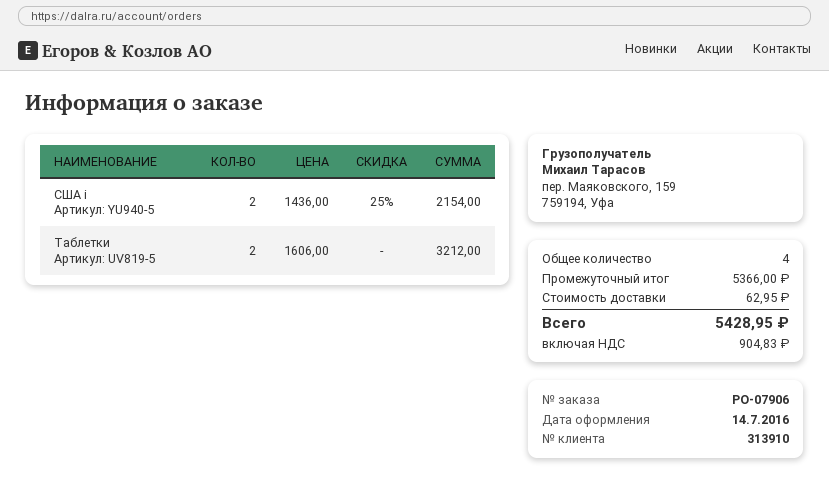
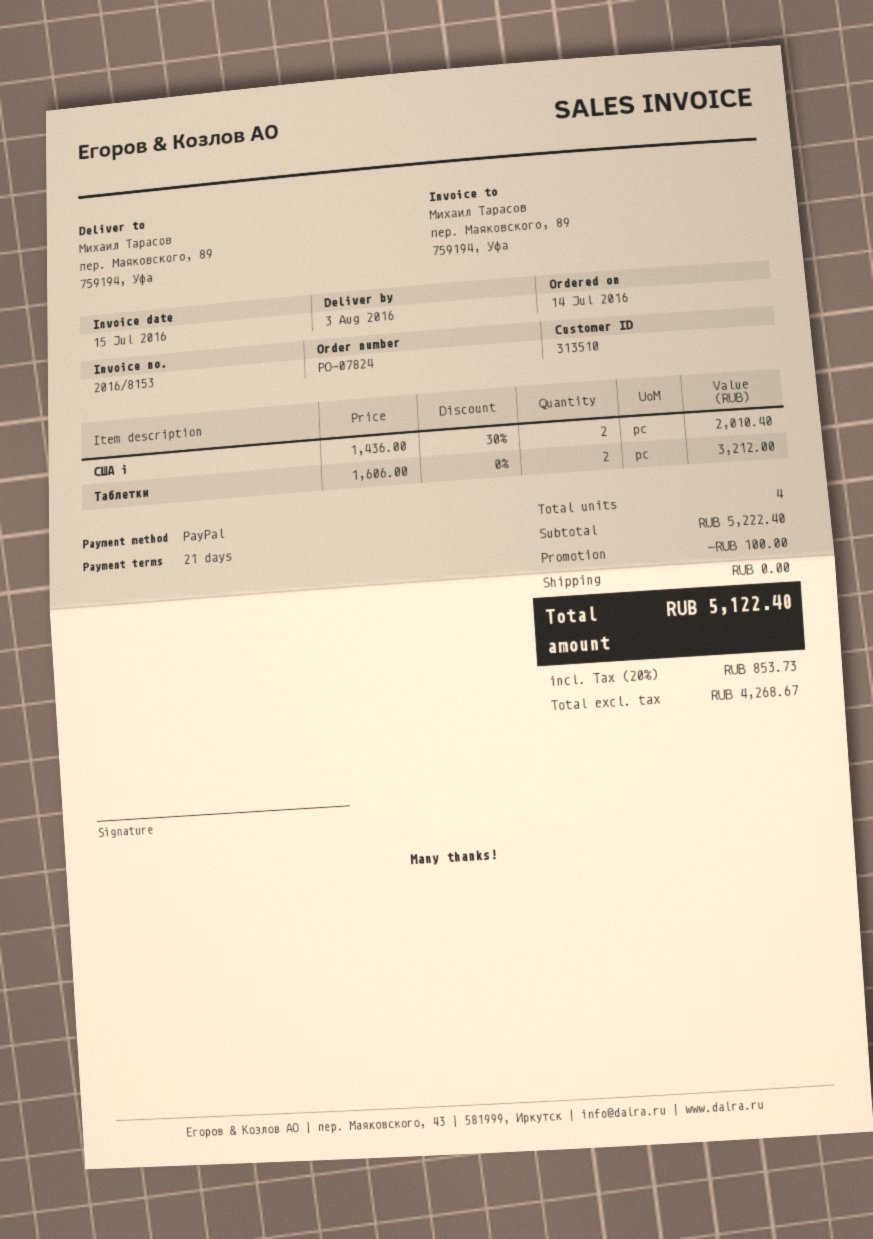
order number: PO-07906 -> PO-07824
customer number: 313910 -> 313510
ship to: пер. Маяковского, 159, 759194, Уфа -> пер. Маяковского, 89, 759194, Уфа
США i: 2 x 1436.00 - 25% = 2154.00 -> 2 x 1436.00 - 30% = 2010.40
subtotal: 5366.00 -> 5222.40
discount: none -> 100.00
shipping: 62.95 -> 0.00
tax: 904.83 -> 853.73
total: 5428.95 -> 5122.40

